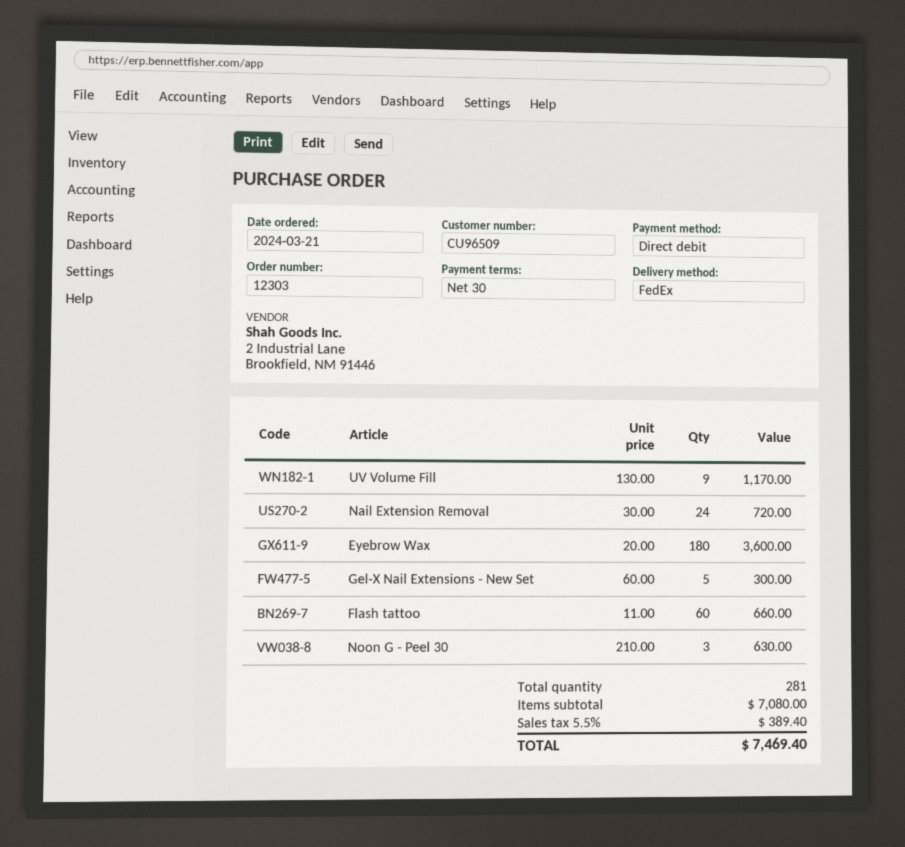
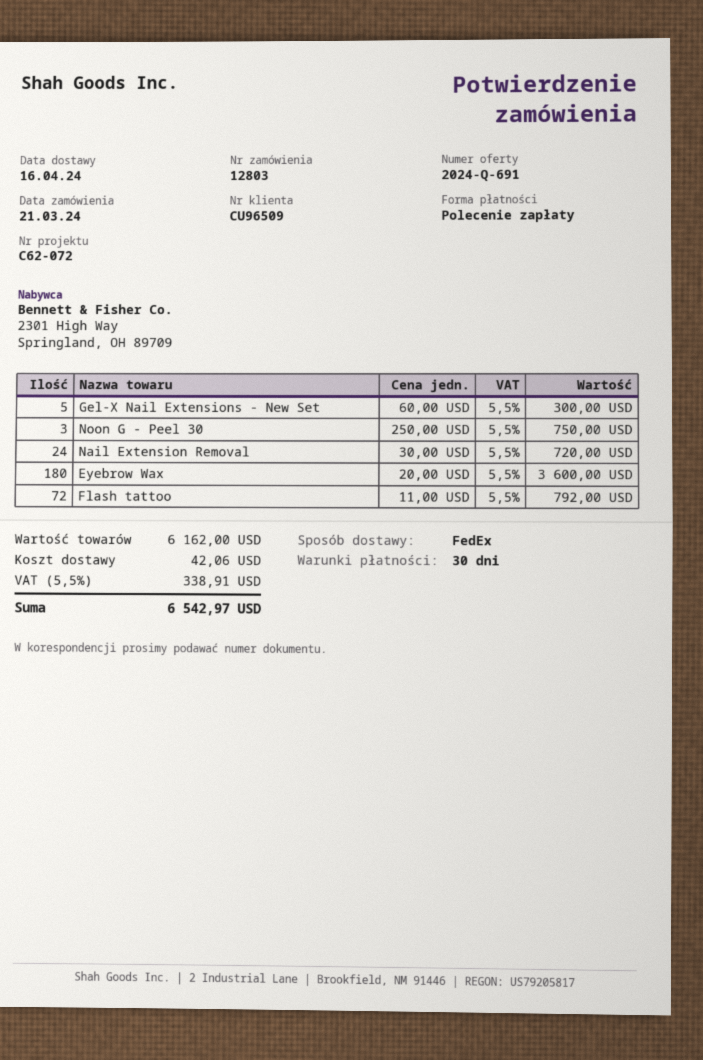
order number: 12303 -> 12803
UV Volume Fill: 9 x 130.00 = 1170.00 -> none
Flash tattoo: 60 x 11.00 = 660.00 -> 72 x 11.00 = 792.00
Noon G - Peel 30: 3 x 210.00 = 630.00 -> 3 x 250.00 = 750.00
subtotal: 7080.00 -> 6162.00
shipping: none -> 42.06
tax: 5.5% = 389.40 -> 5.5% = 338.91
total: 7469.40 -> 6542.97

